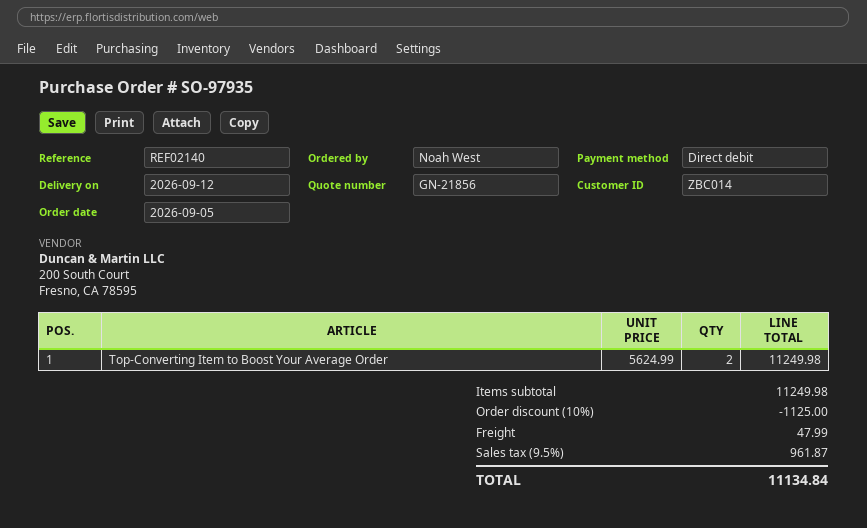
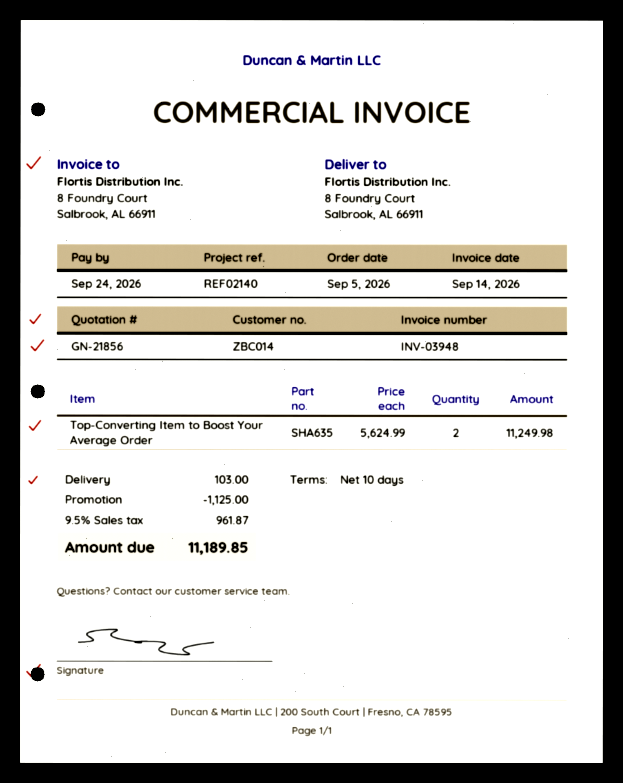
shipping: 47.99 -> 103.00
total: 11134.84 -> 11189.85

